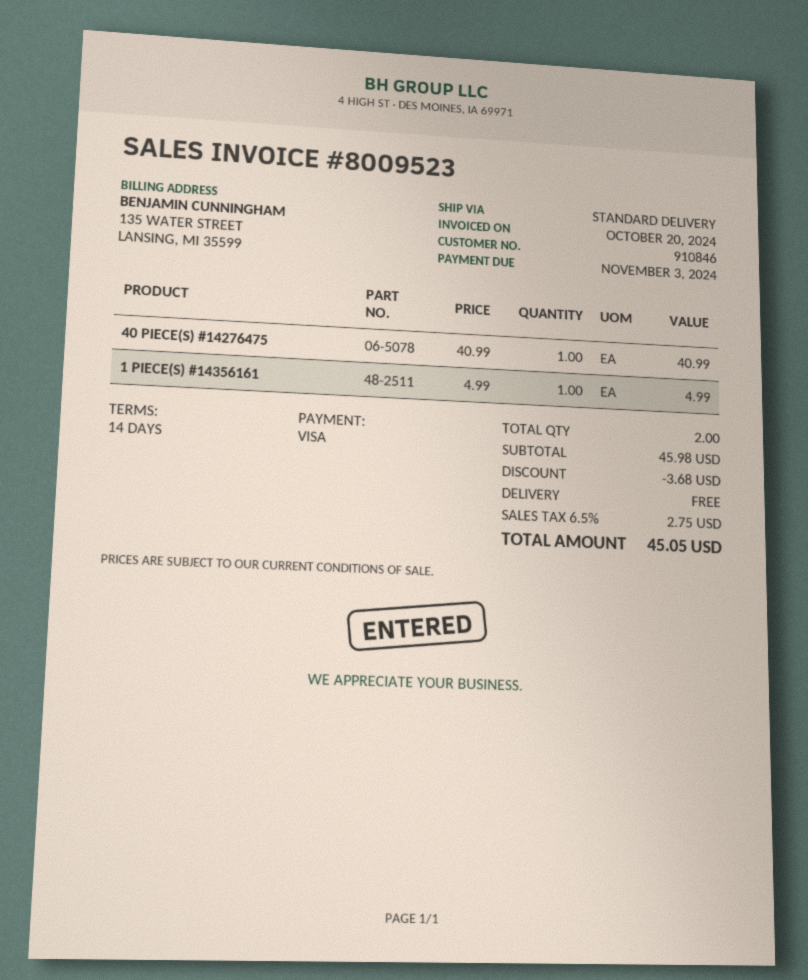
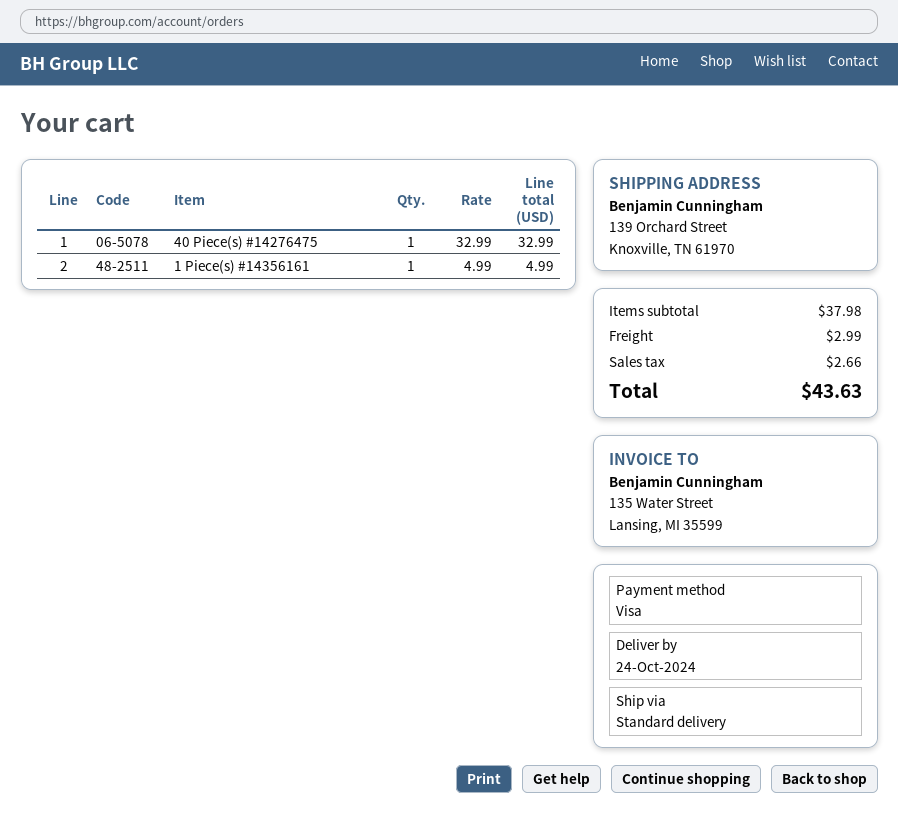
40 PIECE(S) #14276475: 1 x 40.99 = 40.99 -> 1 x 32.99 = 32.99
subtotal: 45.98 -> 37.98
discount: 3.68 -> none
shipping: 0.00 -> 2.99
tax: 2.75 -> 2.66
total: 45.05 -> 43.63

